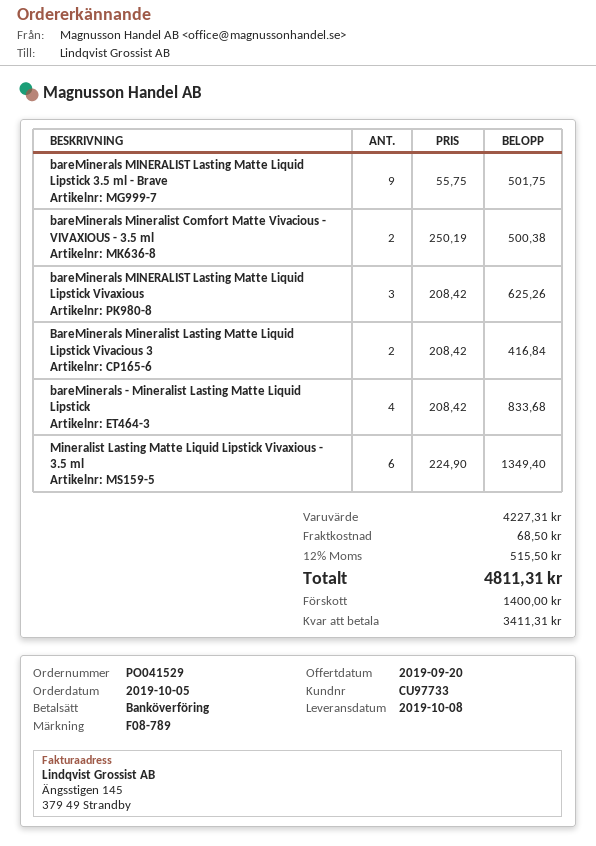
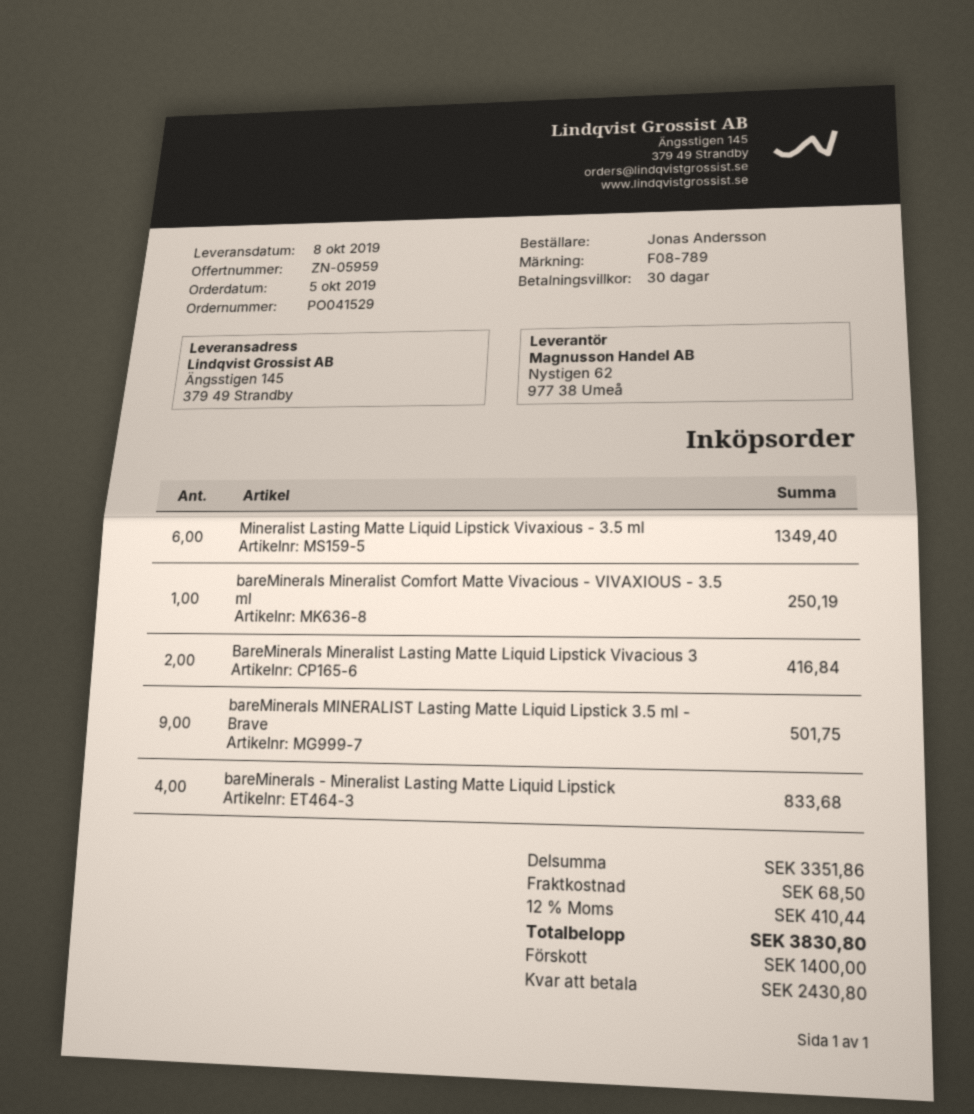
bareMinerals Mineralist Comfort Matte Vivacious - VIVAXIOUS - 3.5 ml: 2 for 500.38 -> 1 for 250.19
bareMinerals MINERALIST Lasting Matte Liquid Lipstick Vivaxious: 3 for 625.26 -> none
subtotal: 4227.31 -> 3351.86
tax: 12% = 515.50 -> 12% = 410.44
total: 4811.31 -> 3830.80
balance: 3411.31 -> 2430.80

